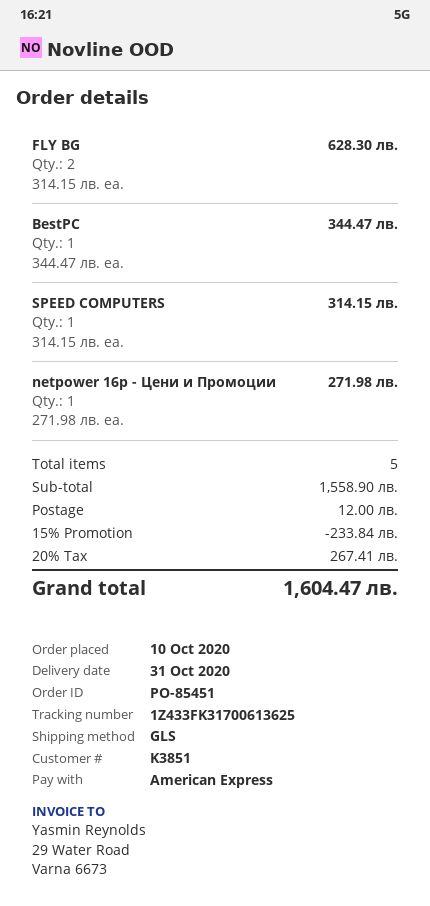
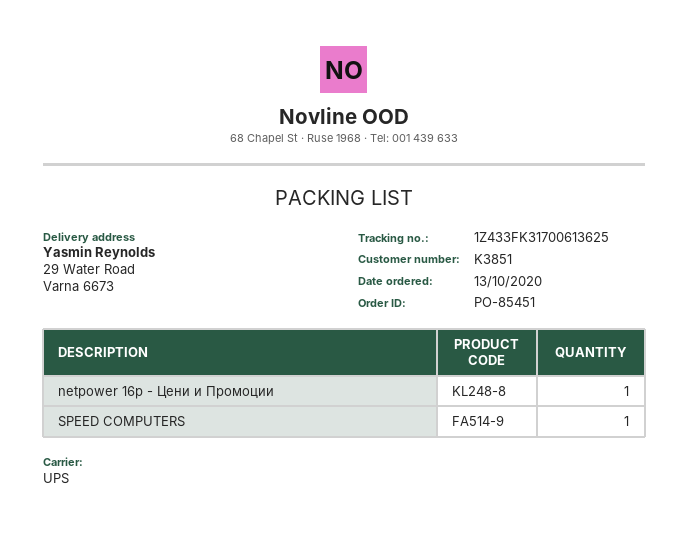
order date: 2020-10-10 -> 2020-10-13
shipping method: GLS -> UPS
FLY BG: 2 -> none
BestPC: 1 -> none

